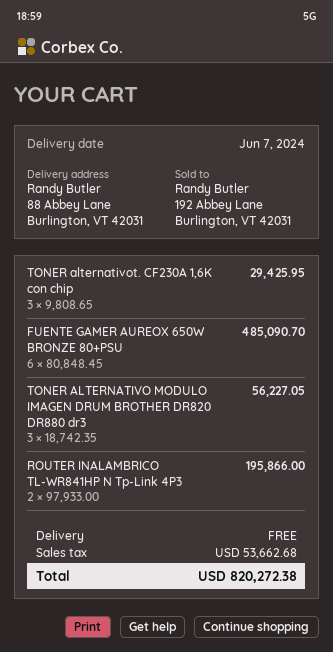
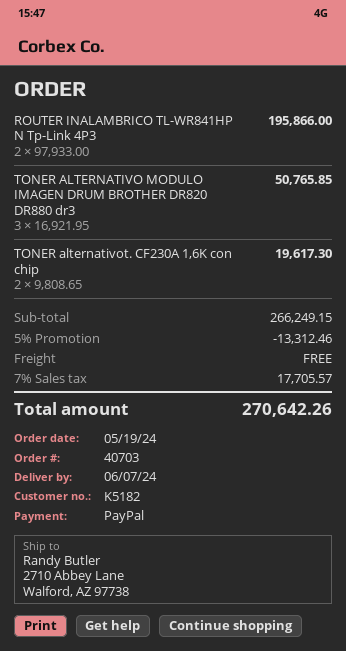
ship to: 88 Abbey Lane, Burlington, VT 42031 -> 2710 Abbey Lane, Walford, AZ 97738
TONER alternativot. CF230A 1,6K con chip: 3 x 9808.65 = 29425.95 -> 2 x 9808.65 = 19617.30
FUENTE GAMER AUREOX 650W BRONZE 80+PSU: 6 x 80848.45 = 485090.70 -> none
TONER ALTERNATIVO MODULO IMAGEN DRUM BROTHER DR820 DR880 dr3: 3 x 18742.35 = 56227.05 -> 3 x 16921.95 = 50765.85
discount: none -> 5% = 13312.46
tax: 53662.68 -> 17705.57
total: 820272.38 -> 270642.26

